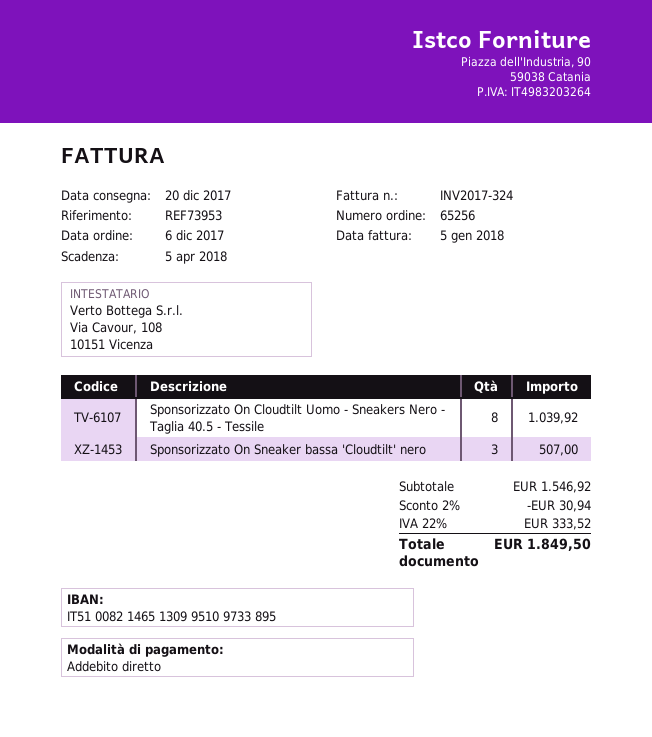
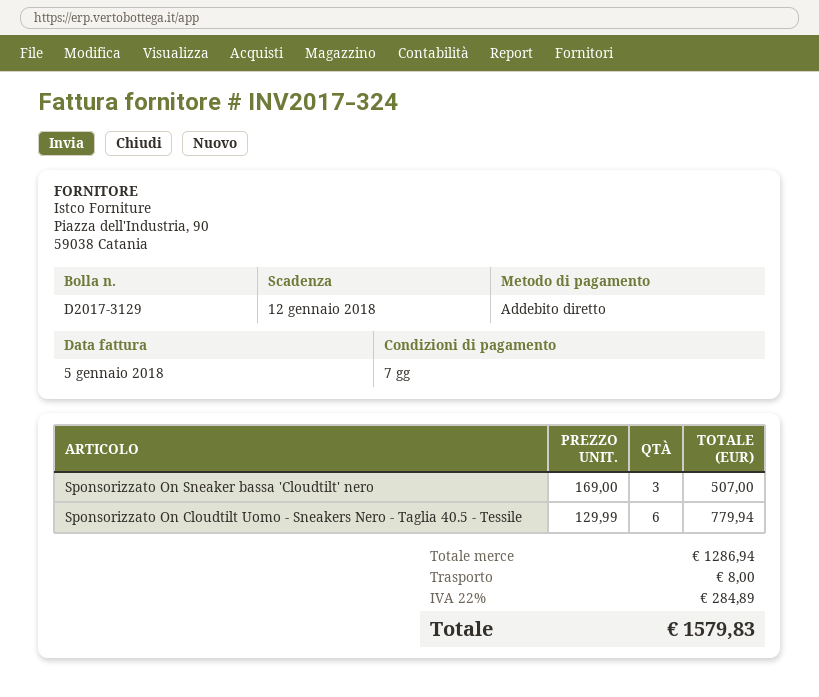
due date: 2018-04-05 -> 2018-01-12
Sponsorizzato On Cloudtilt Uomo - Sneakers Nero - Taglia 40.5 - Tessile: 8 for 1039.92 -> 6 for 779.94
subtotal: 1546.92 -> 1286.94
discount: 2% = 30.94 -> none
shipping: none -> 8.00
tax: 22% = 333.52 -> 22% = 284.89
total: 1849.50 -> 1579.83

